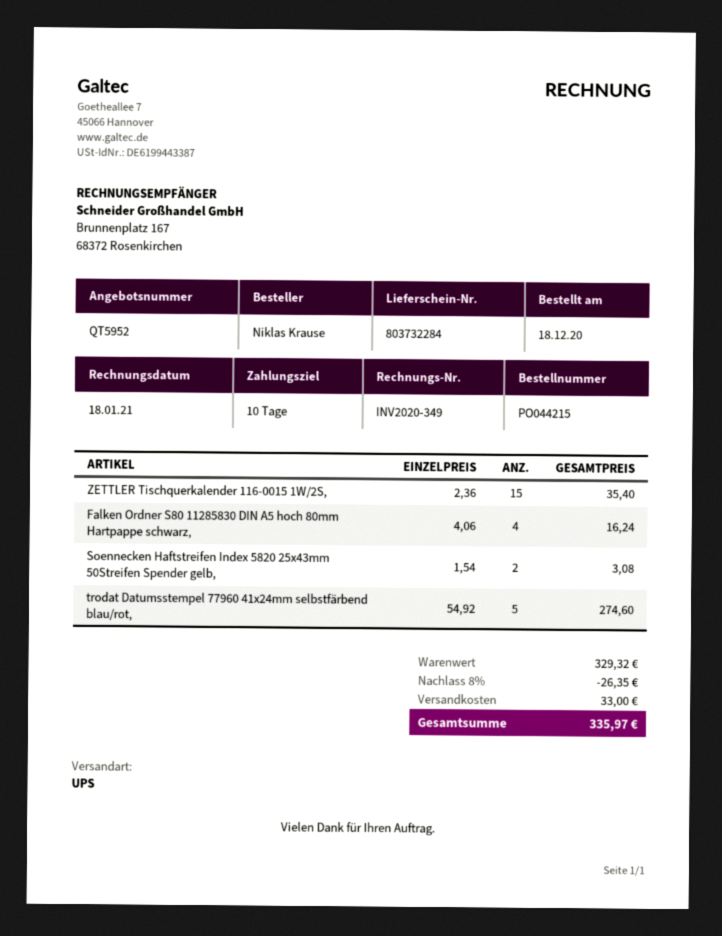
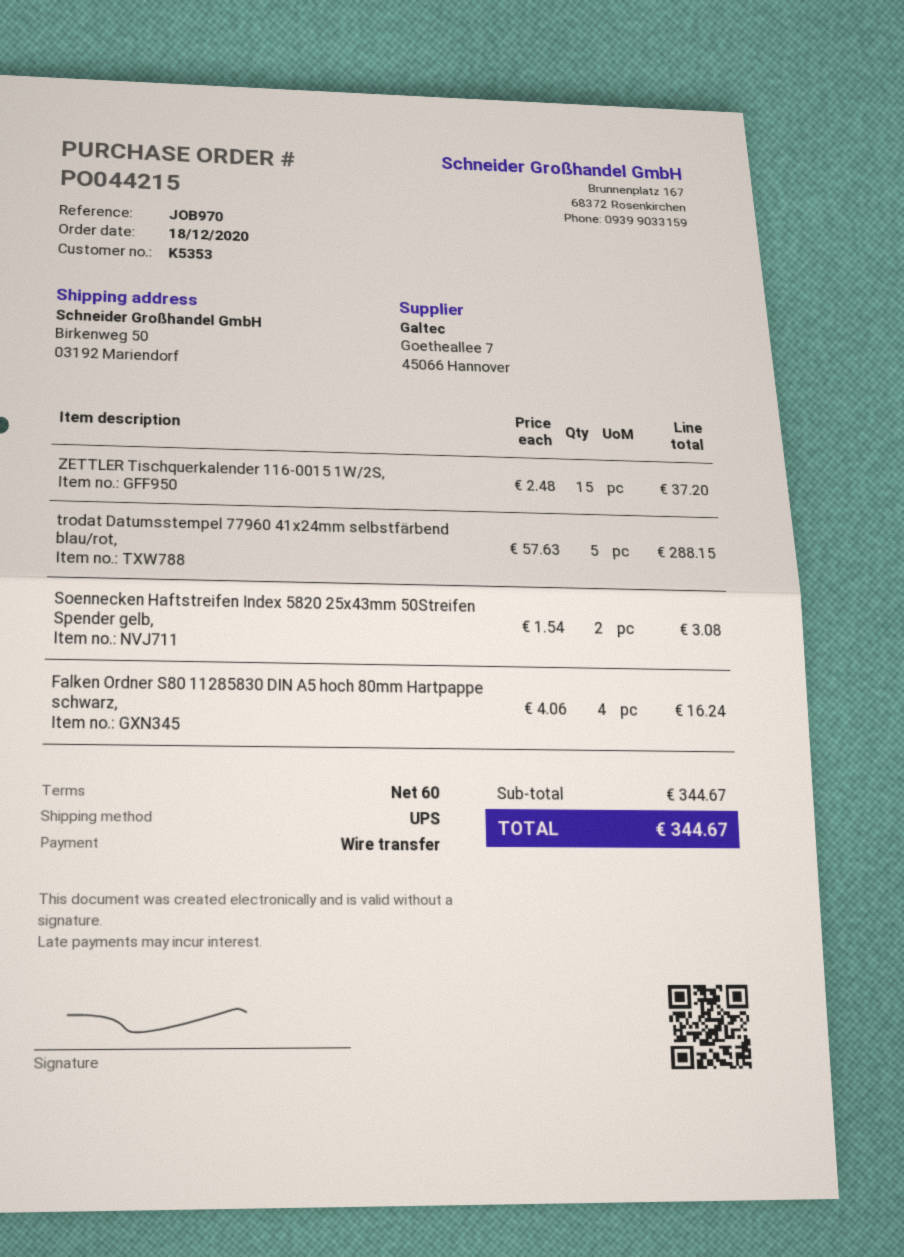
payment terms: 10 days -> 60 days
ZETTLER Tischquerkalender 116-0015 1W/2S,: 15 x 2.36 = 35.40 -> 15 x 2.48 = 37.20
trodat Datumsstempel 77960 41x24mm selbstfärbend blau/rot,: 5 x 54.92 = 274.60 -> 5 x 57.63 = 288.15
subtotal: 329.32 -> 344.67
discount: 8% = 26.35 -> none
shipping: 33.00 -> none
total: 335.97 -> 344.67

